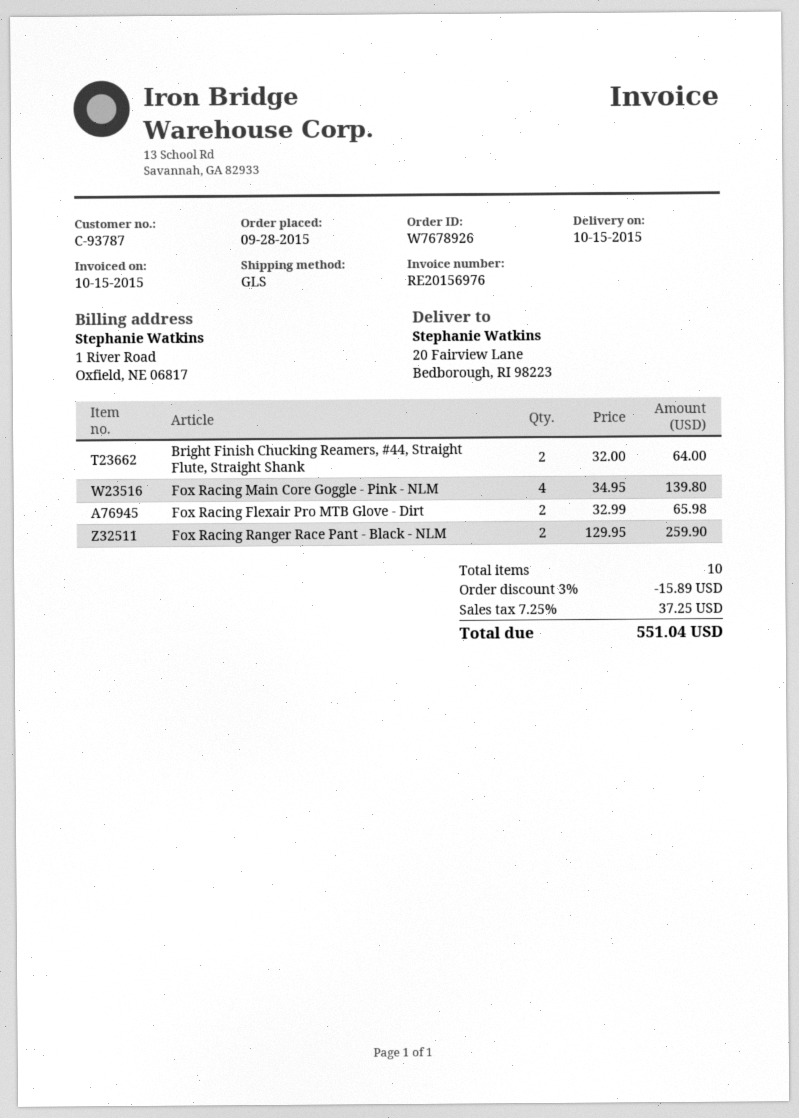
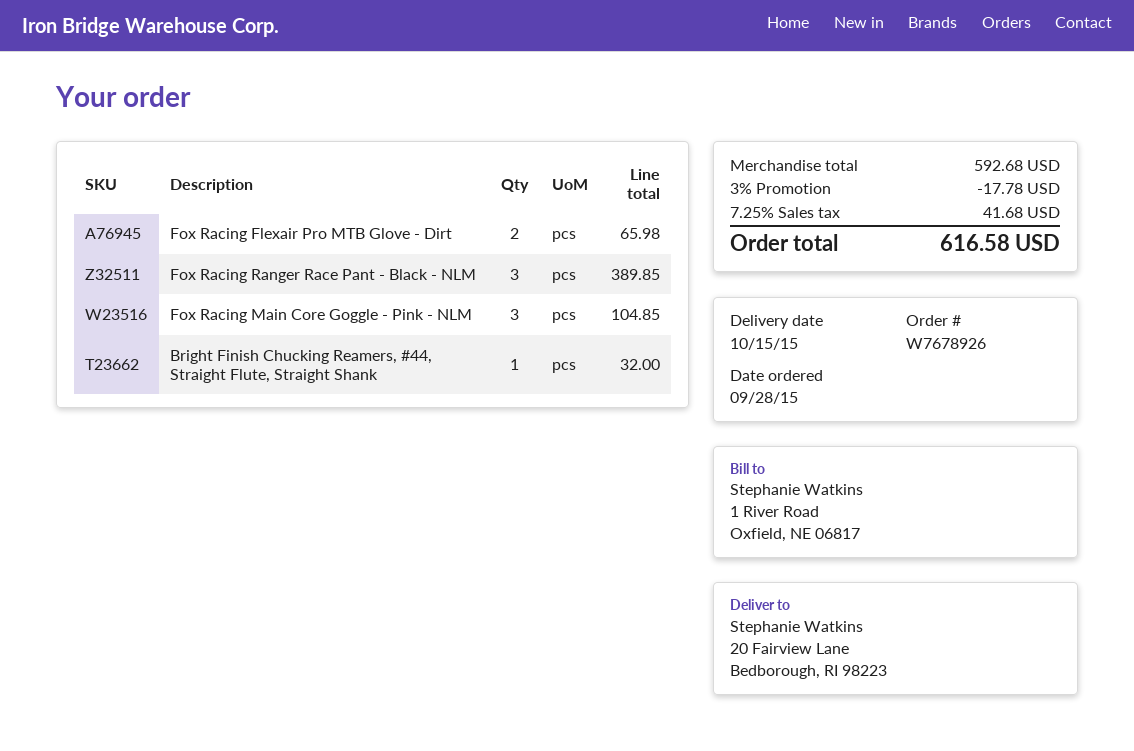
Bright Finish Chucking Reamers, #44, Straight Flute, Straight Shank: 2 for 64.00 -> 1 for 32.00
Fox Racing Main Core Goggle - Pink - NLM: 4 for 139.80 -> 3 for 104.85
Fox Racing Ranger Race Pant - Black - NLM: 2 for 259.90 -> 3 for 389.85
discount: 3% = 15.89 -> 3% = 17.78
tax: 7.25% = 37.25 -> 7.25% = 41.68
total: 551.04 -> 616.58

